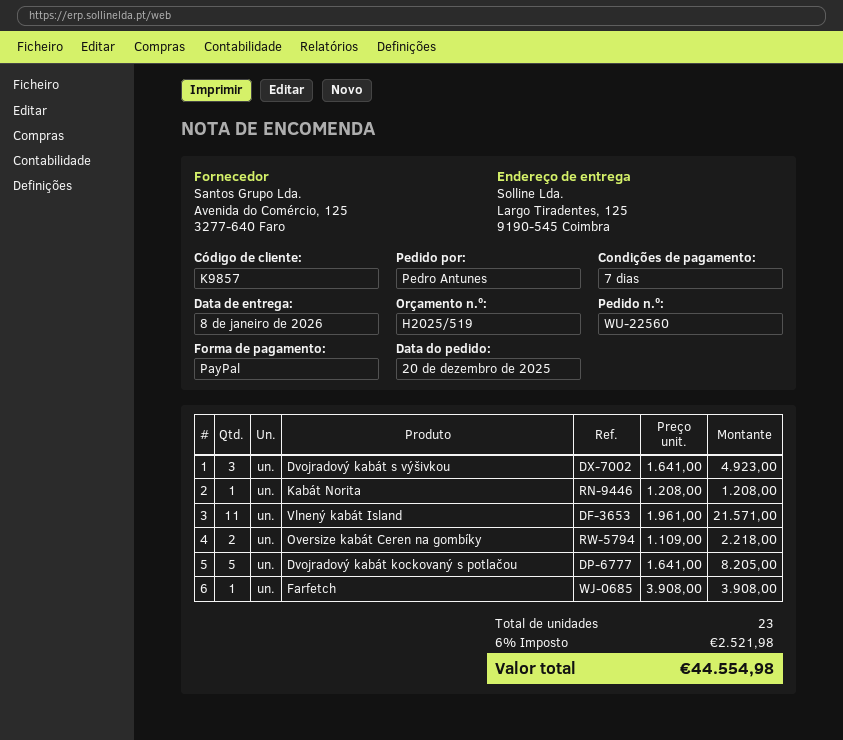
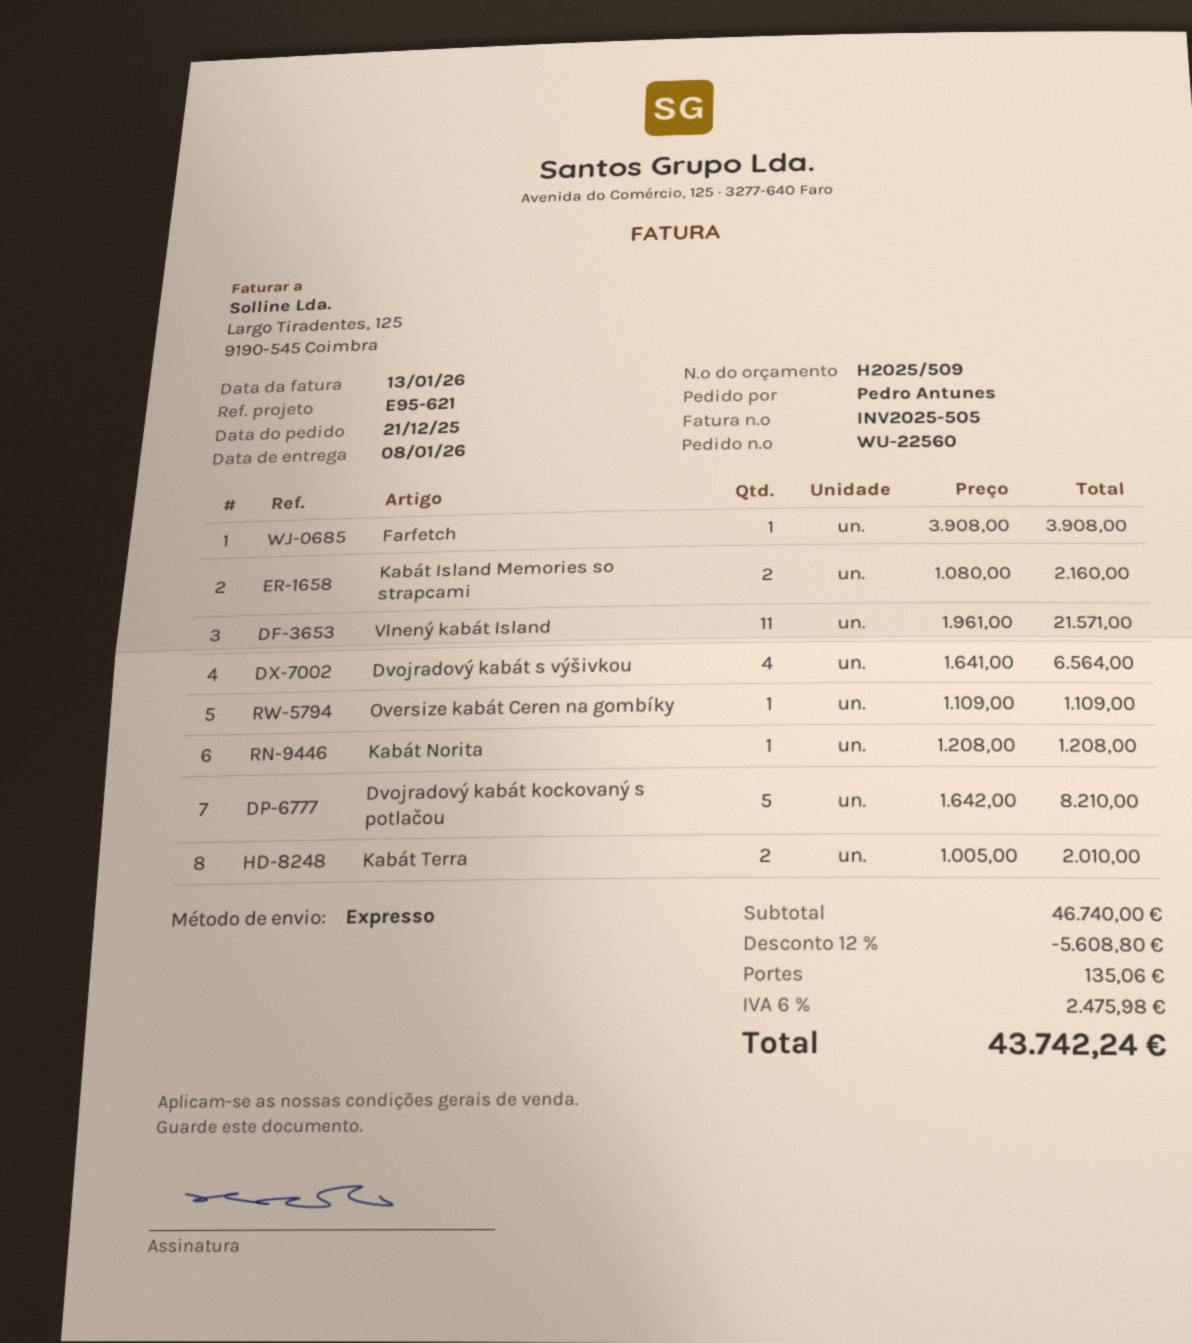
quote number: H2025/519 -> H2025/509
order date: 2025-12-20 -> 2025-12-21
Dvojradový kabát s výšivkou: 3 x 1641.00 = 4923.00 -> 4 x 1641.00 = 6564.00
Oversize kabát Ceren na gombíky: 2 x 1109.00 = 2218.00 -> 1 x 1109.00 = 1109.00
Dvojradový kabát kockovaný s potlačou: 5 x 1641.00 = 8205.00 -> 5 x 1642.00 = 8210.00
Kabát Island Memories so strapcami: none -> 2 x 1080.00 = 2160.00
Kabát Terra: none -> 2 x 1005.00 = 2010.00
discount: none -> 12% = 5608.80
shipping: none -> 135.06
tax: 6% = 2521.98 -> 6% = 2475.98
total: 44554.98 -> 43742.24

